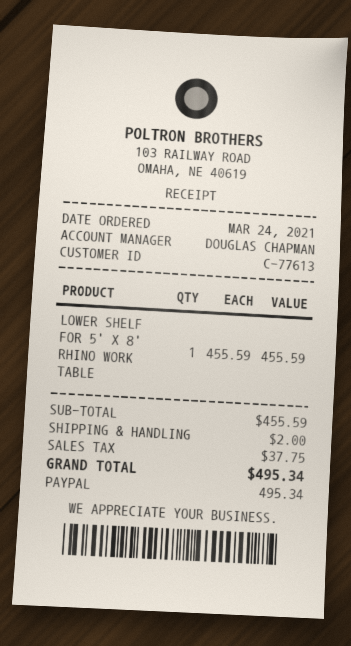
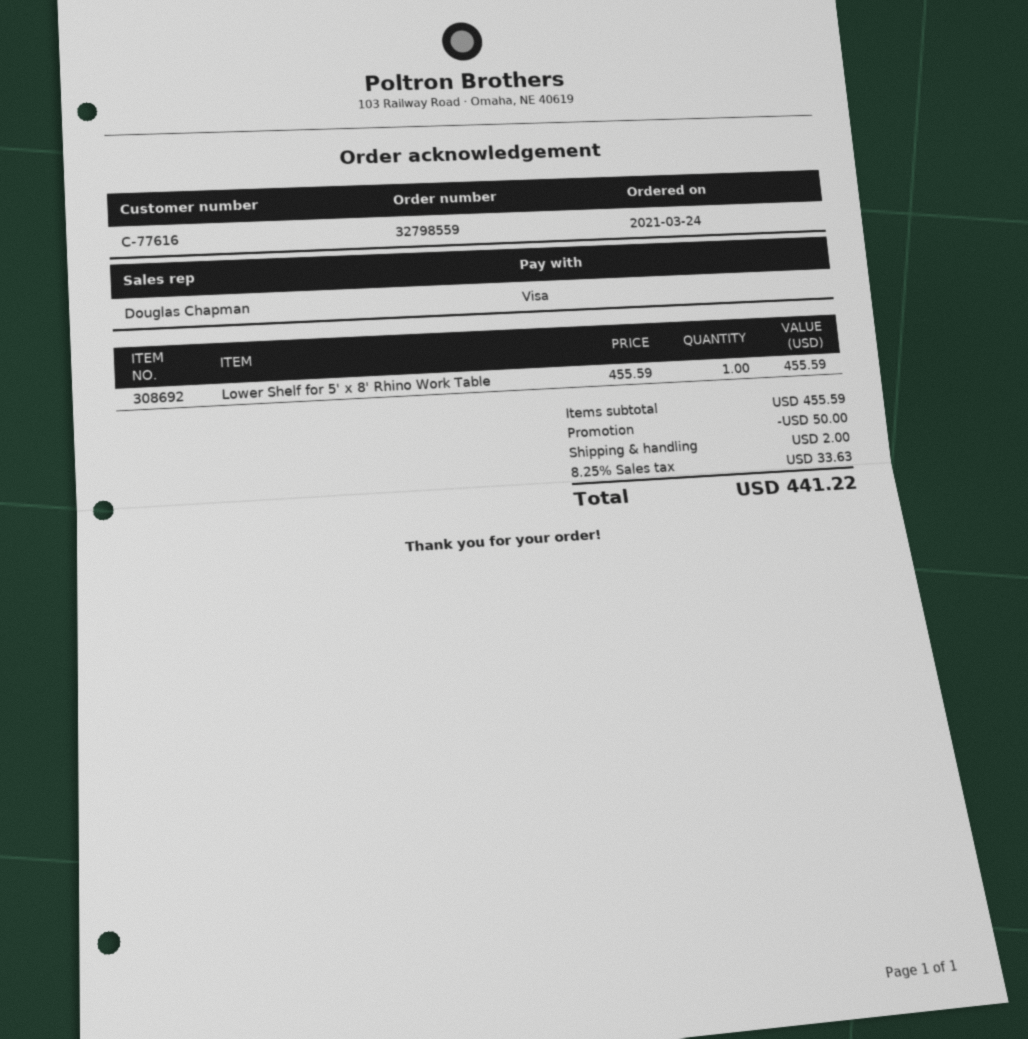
customer number: C-77613 -> C-77616
payment method: PayPal -> Visa
discount: none -> 50.00
tax: 37.75 -> 33.63
total: 495.34 -> 441.22

